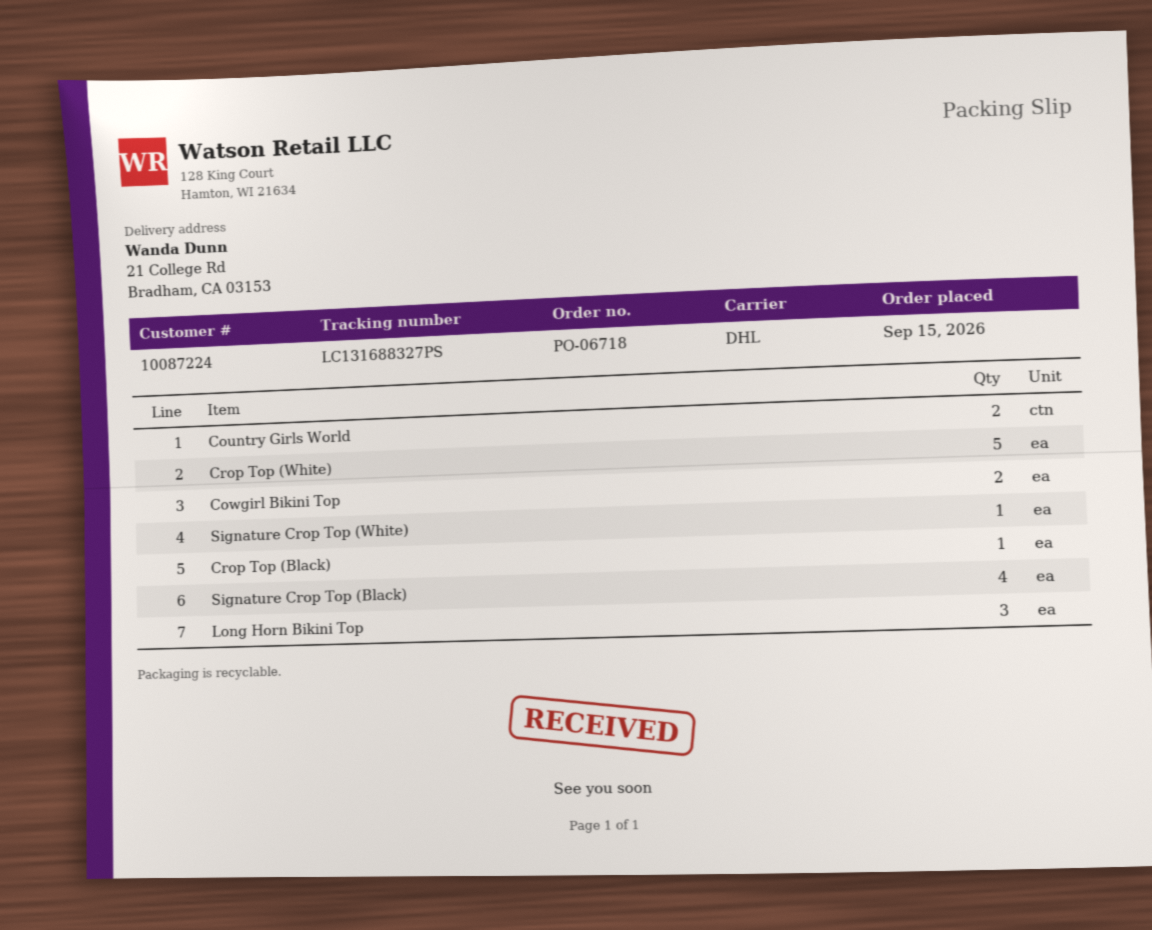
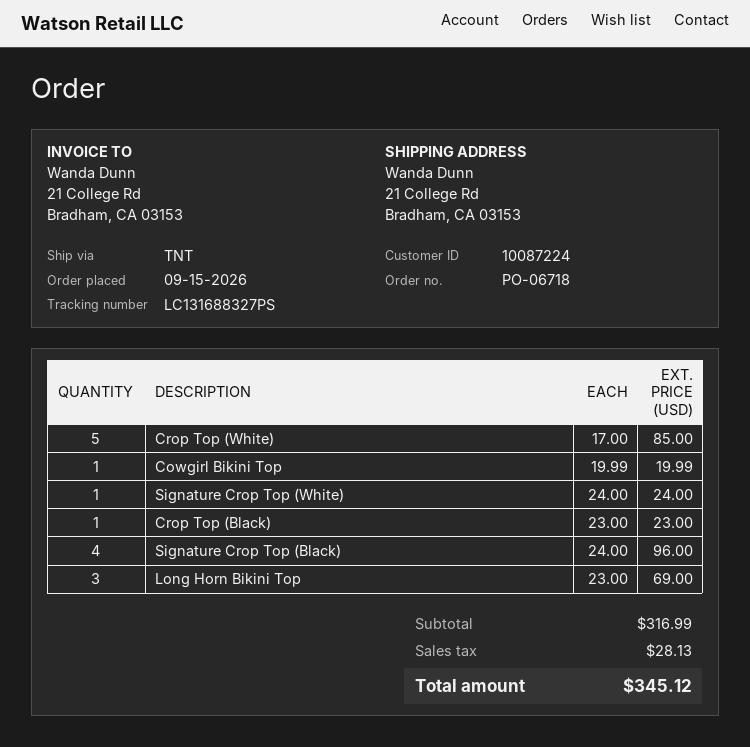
shipping method: DHL -> TNT
Country Girls World: 2 -> none
Cowgirl Bikini Top: 2 -> 1

